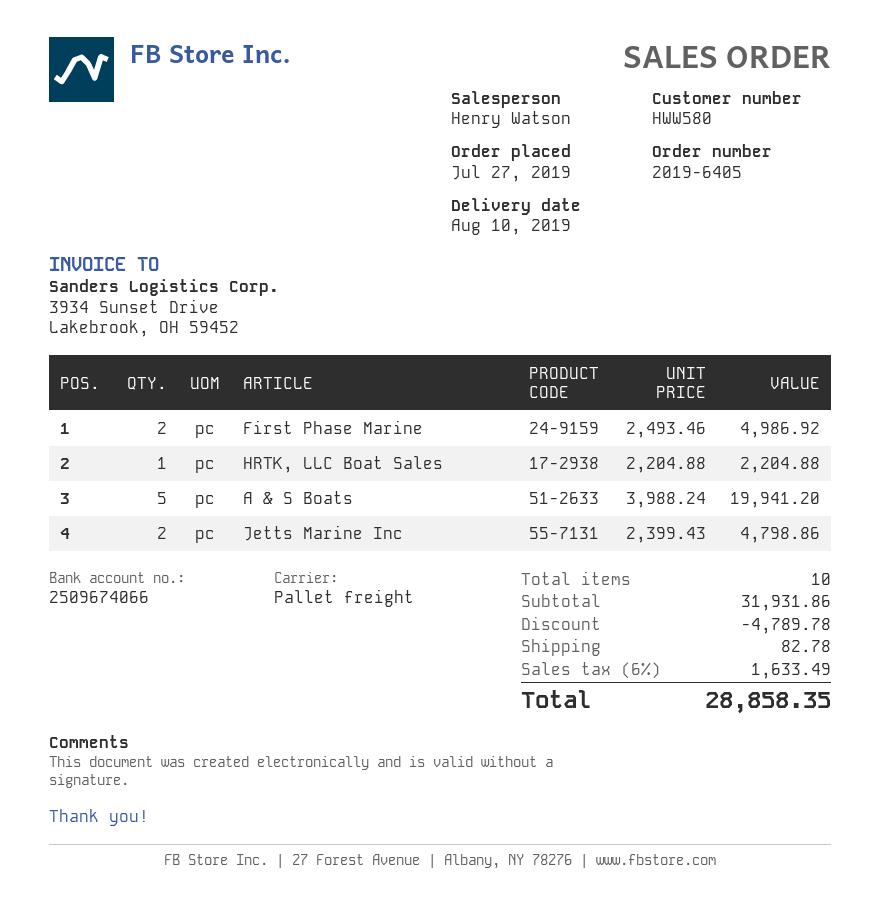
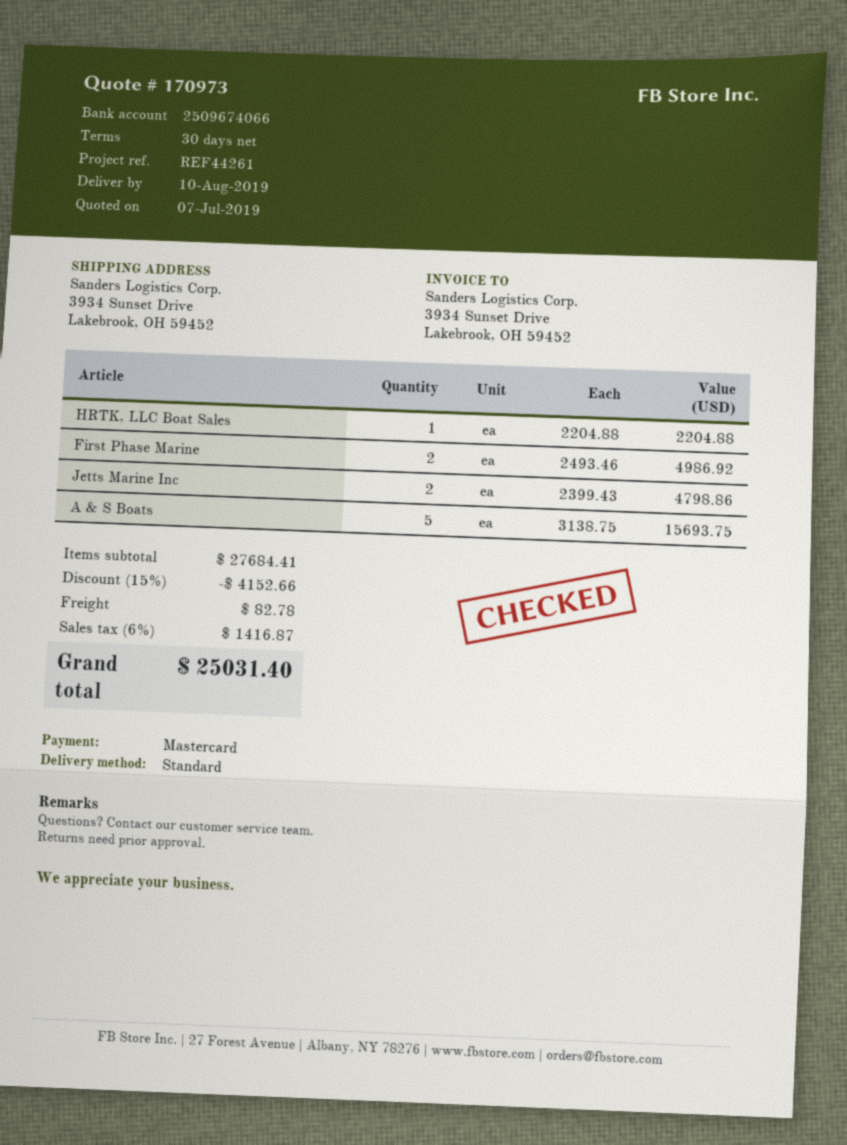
shipping method: pallet freight -> standard
A & S Boats: 5 x 3988.24 = 19941.20 -> 5 x 3138.75 = 15693.75
subtotal: 31931.86 -> 27684.41
discount: 4789.78 -> 4152.66
tax: 6% = 1633.49 -> 6% = 1416.87
total: 28858.35 -> 25031.40

